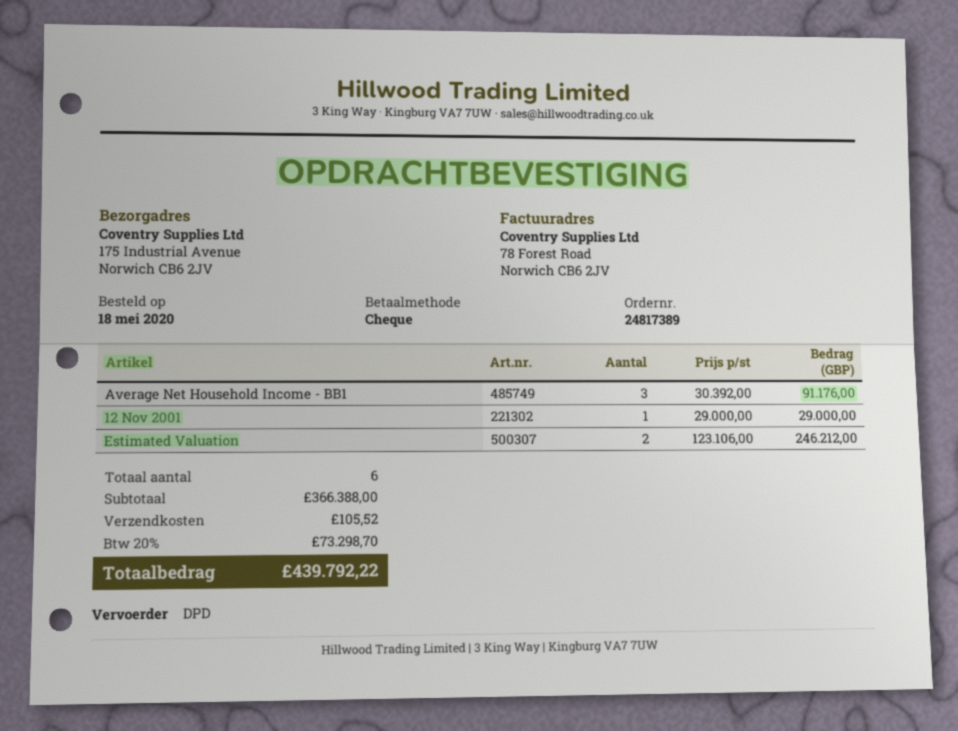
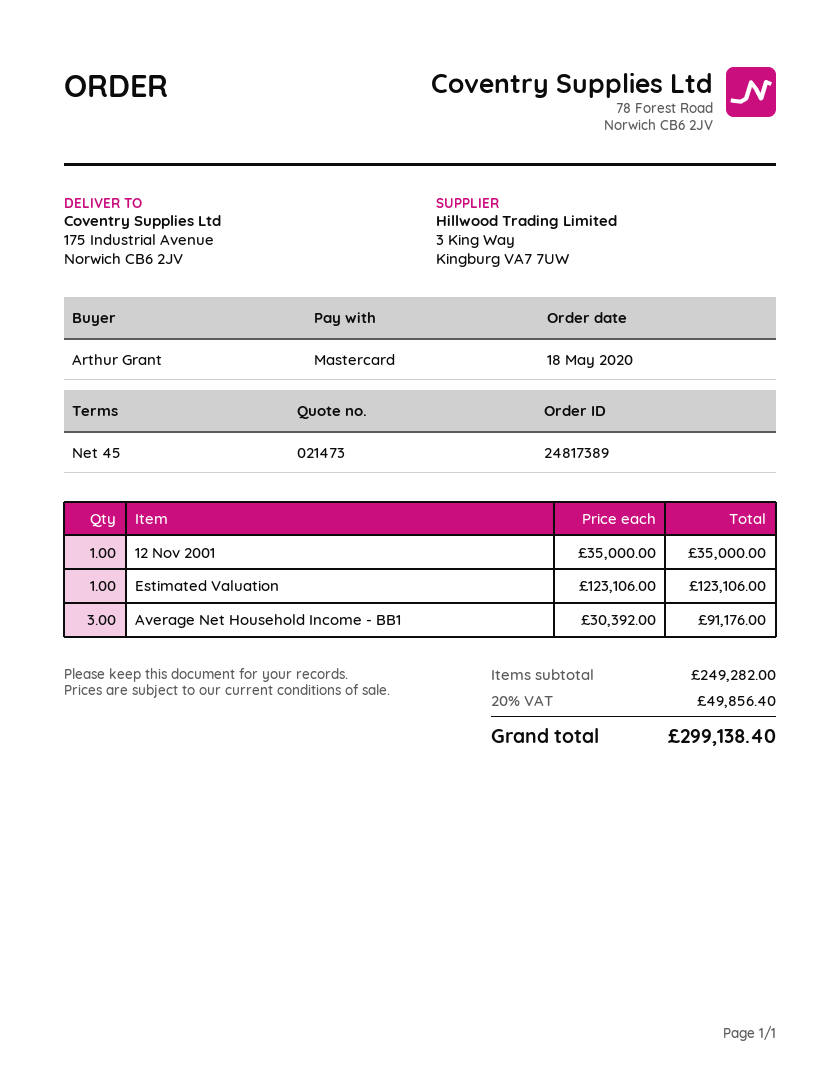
payment method: cheque -> Mastercard
12 Nov 2001: 1 x 29000.00 = 29000.00 -> 1 x 35000.00 = 35000.00
Estimated Valuation: 2 x 123106.00 = 246212.00 -> 1 x 123106.00 = 123106.00
subtotal: 366388.00 -> 249282.00
shipping: 105.52 -> none
tax: 20% = 73298.70 -> 20% = 49856.40
total: 439792.22 -> 299138.40

